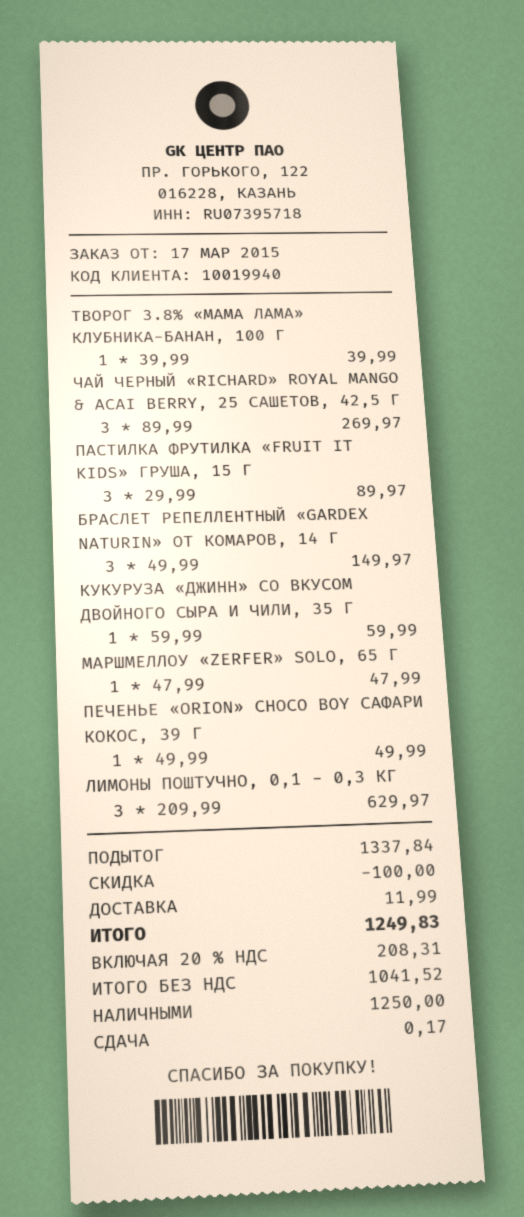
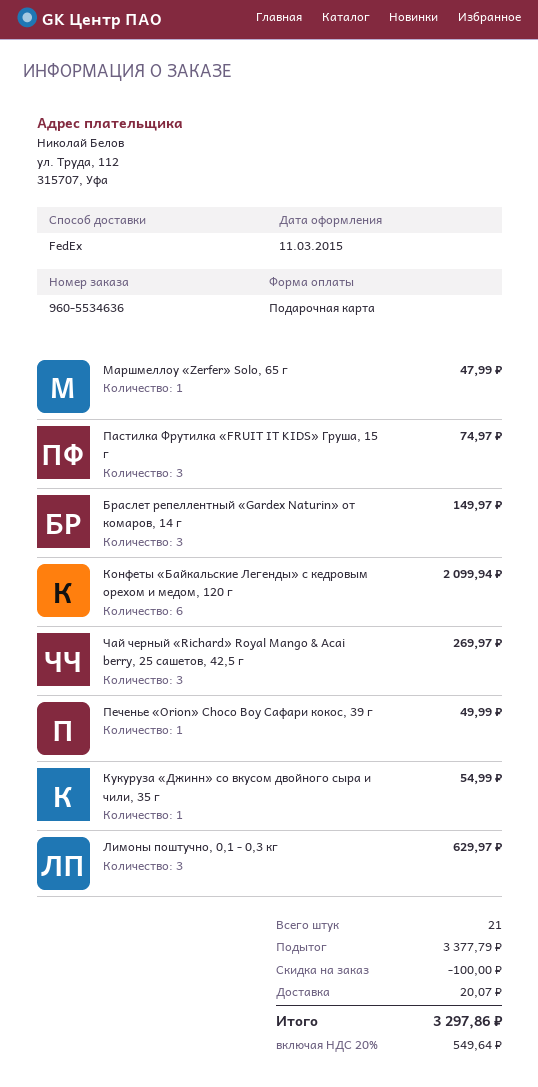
order date: 2015-03-17 -> 2015-03-11
payment method: cash -> gift card
ТВОРОГ 3.8% «МАМА ЛАМА» КЛУБНИКА-БАНАН, 100 Г: 1 for 39.99 -> none
ПАСТИЛКА ФРУТИЛКА «FRUIT IT KIDS» ГРУША, 15 Г: 3 for 89.97 -> 3 for 74.97
КУКУРУЗА «ДЖИНН» СО ВКУСОМ ДВОЙНОГО СЫРА И ЧИЛИ, 35 Г: 1 for 59.99 -> 1 for 54.99
Конфеты «Байкальские Легенды» с кедровым орехом и медом, 120 г: none -> 6 for 2099.94
subtotal: 1337.84 -> 3377.79
shipping: 11.99 -> 20.07
tax: 20% = 208.31 -> 20% = 549.64
total: 1249.83 -> 3297.86

